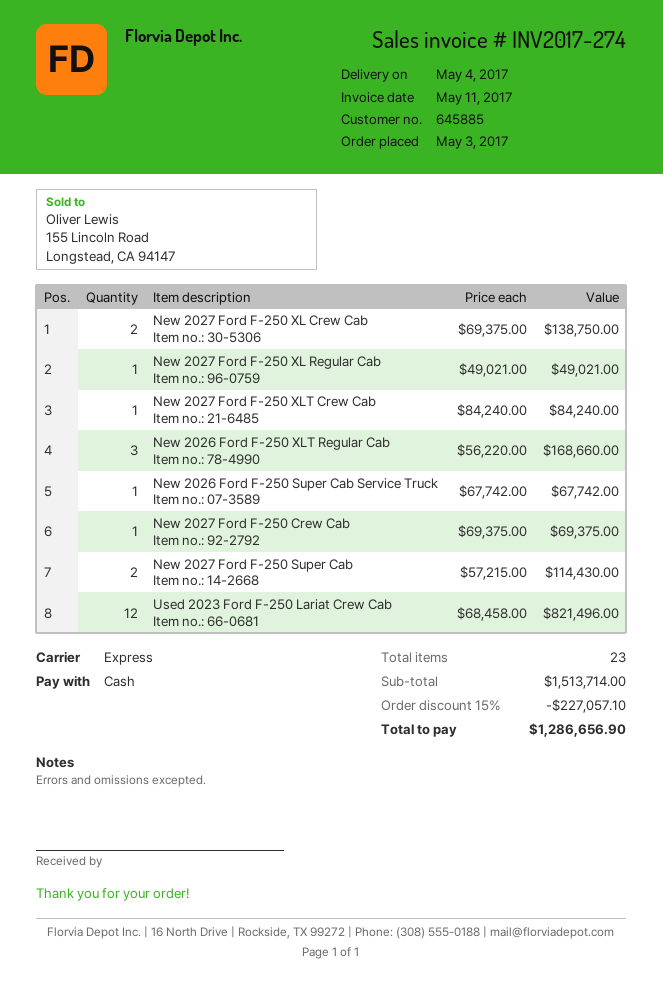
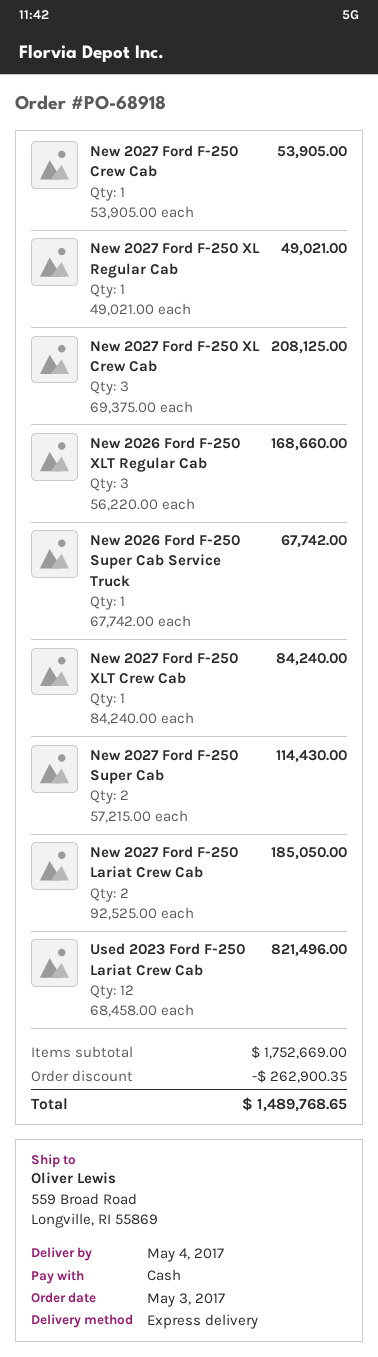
New 2027 Ford F-250 XL Crew Cab: 2 x 69375.00 = 138750.00 -> 3 x 69375.00 = 208125.00
New 2027 Ford F-250 Crew Cab: 1 x 69375.00 = 69375.00 -> 1 x 53905.00 = 53905.00
New 2027 Ford F-250 Lariat Crew Cab: none -> 2 x 92525.00 = 185050.00
subtotal: 1513714.00 -> 1752669.00
discount: 227057.10 -> 262900.35
total: 1286656.90 -> 1489768.65

